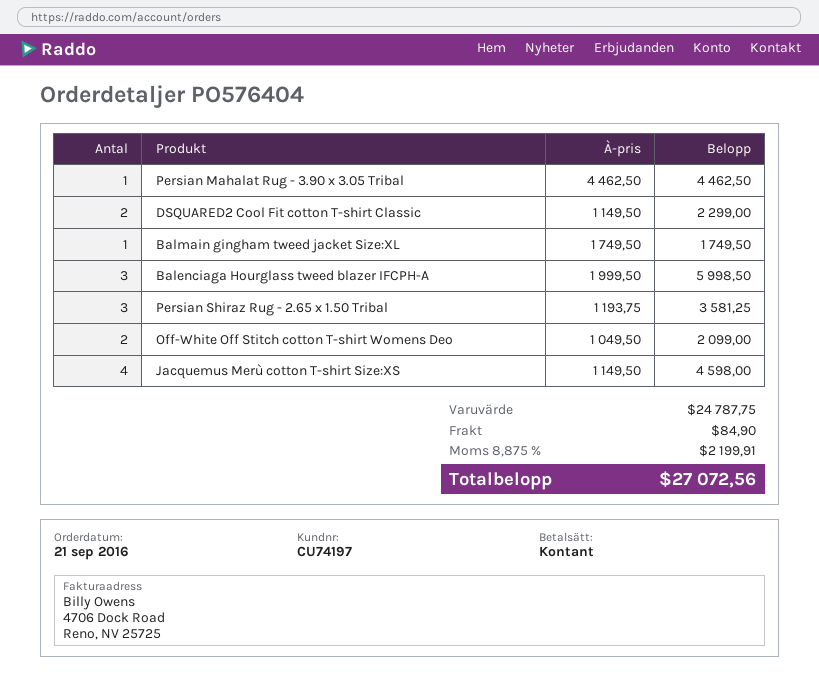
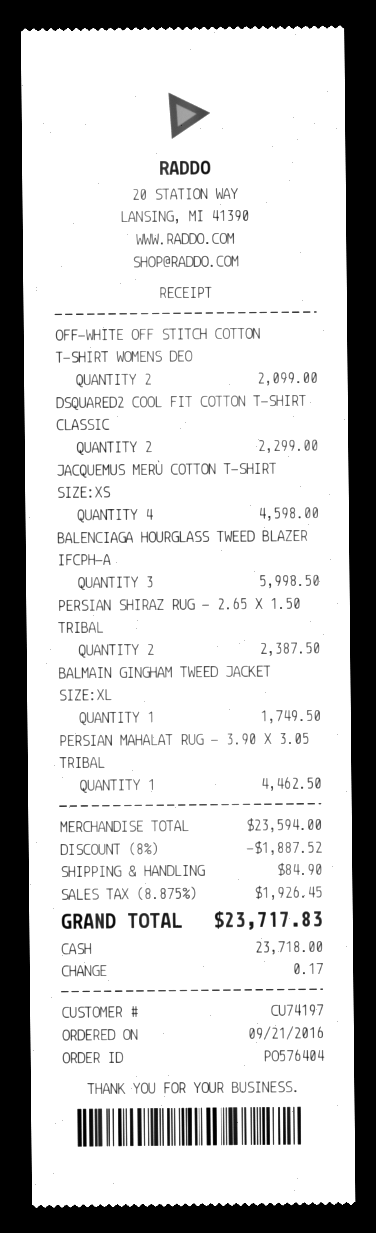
Persian Shiraz Rug - 2.65 x 1.50 Tribal: 3 for 3581.25 -> 2 for 2387.50
subtotal: 24787.75 -> 23594.00
discount: none -> 8% = 1887.52
tax: 8.875% = 2199.91 -> 8.875% = 1926.45
total: 27072.56 -> 23717.83

